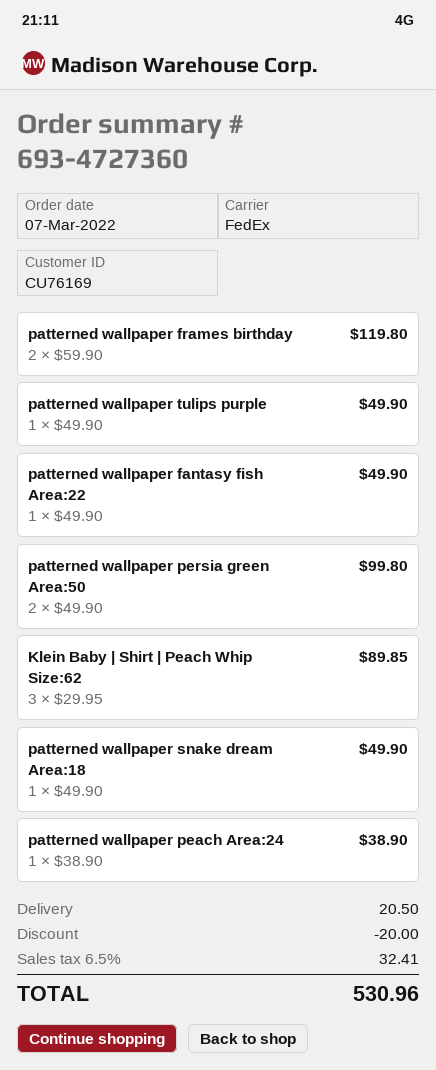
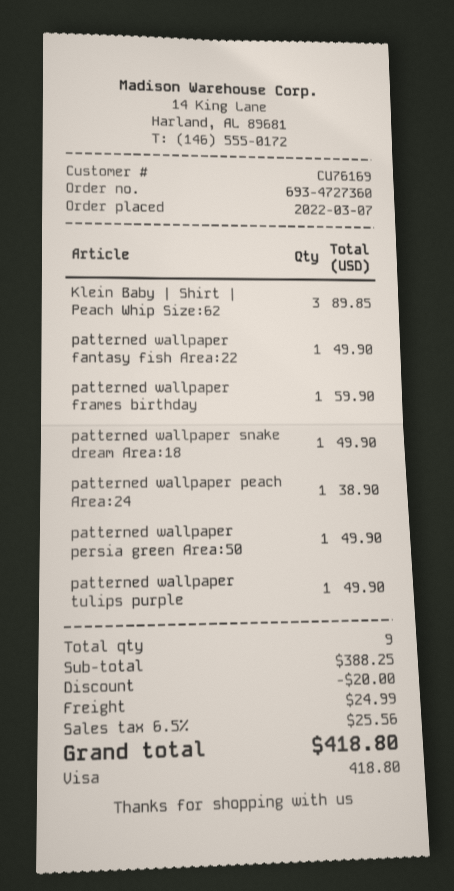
patterned wallpaper frames birthday: 2 for 119.80 -> 1 for 59.90
patterned wallpaper persia green Area:50: 2 for 99.80 -> 1 for 49.90
shipping: 20.50 -> 24.99
tax: 6.5% = 32.41 -> 6.5% = 25.56
total: 530.96 -> 418.80

